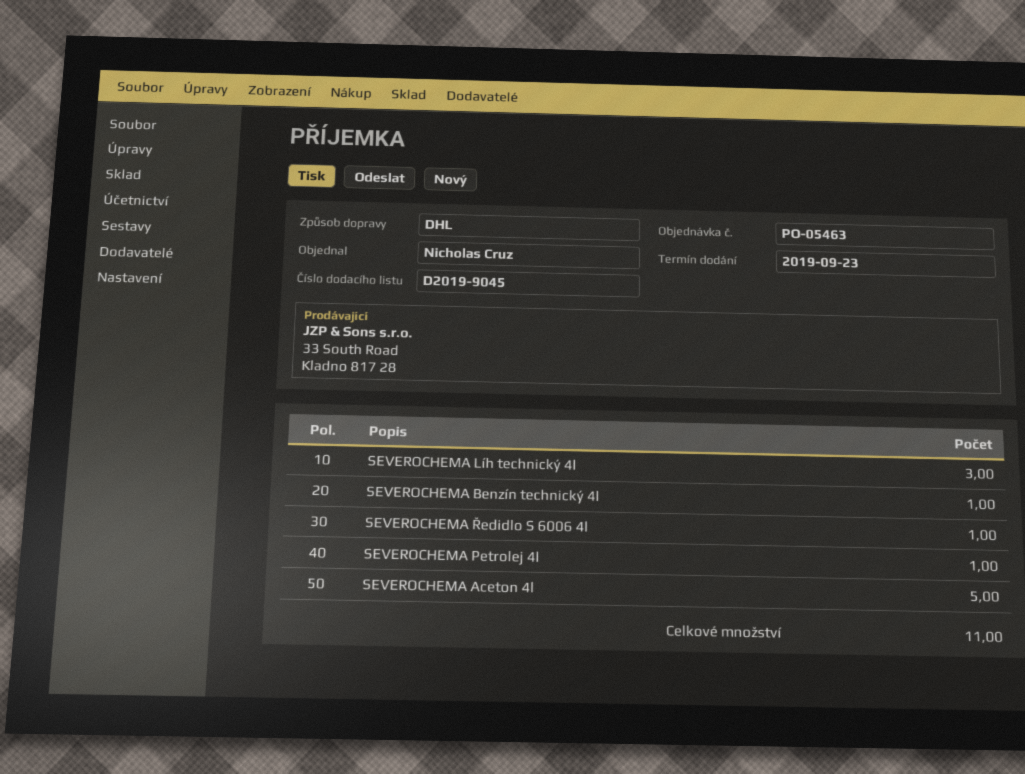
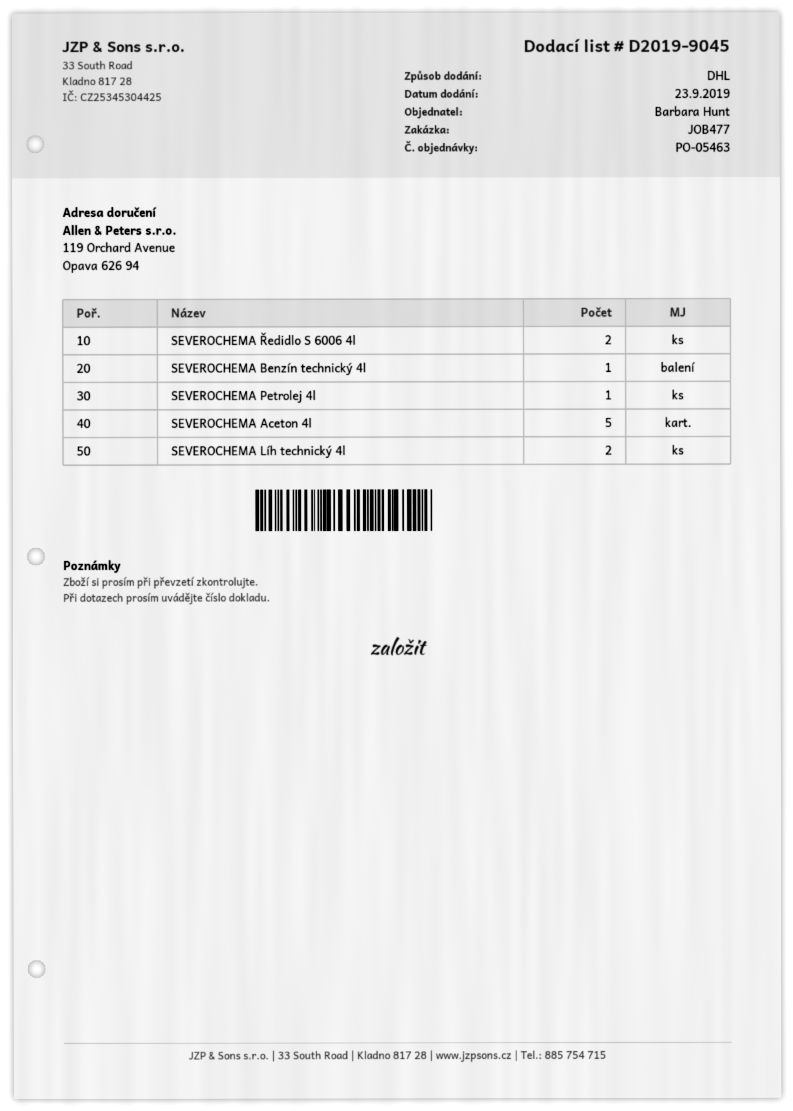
ordered by: Nicholas Cruz -> Barbara Hunt
SEVEROCHEMA Líh technický 4l: 3 -> 2
SEVEROCHEMA Ředidlo S 6006 4l: 1 -> 2

